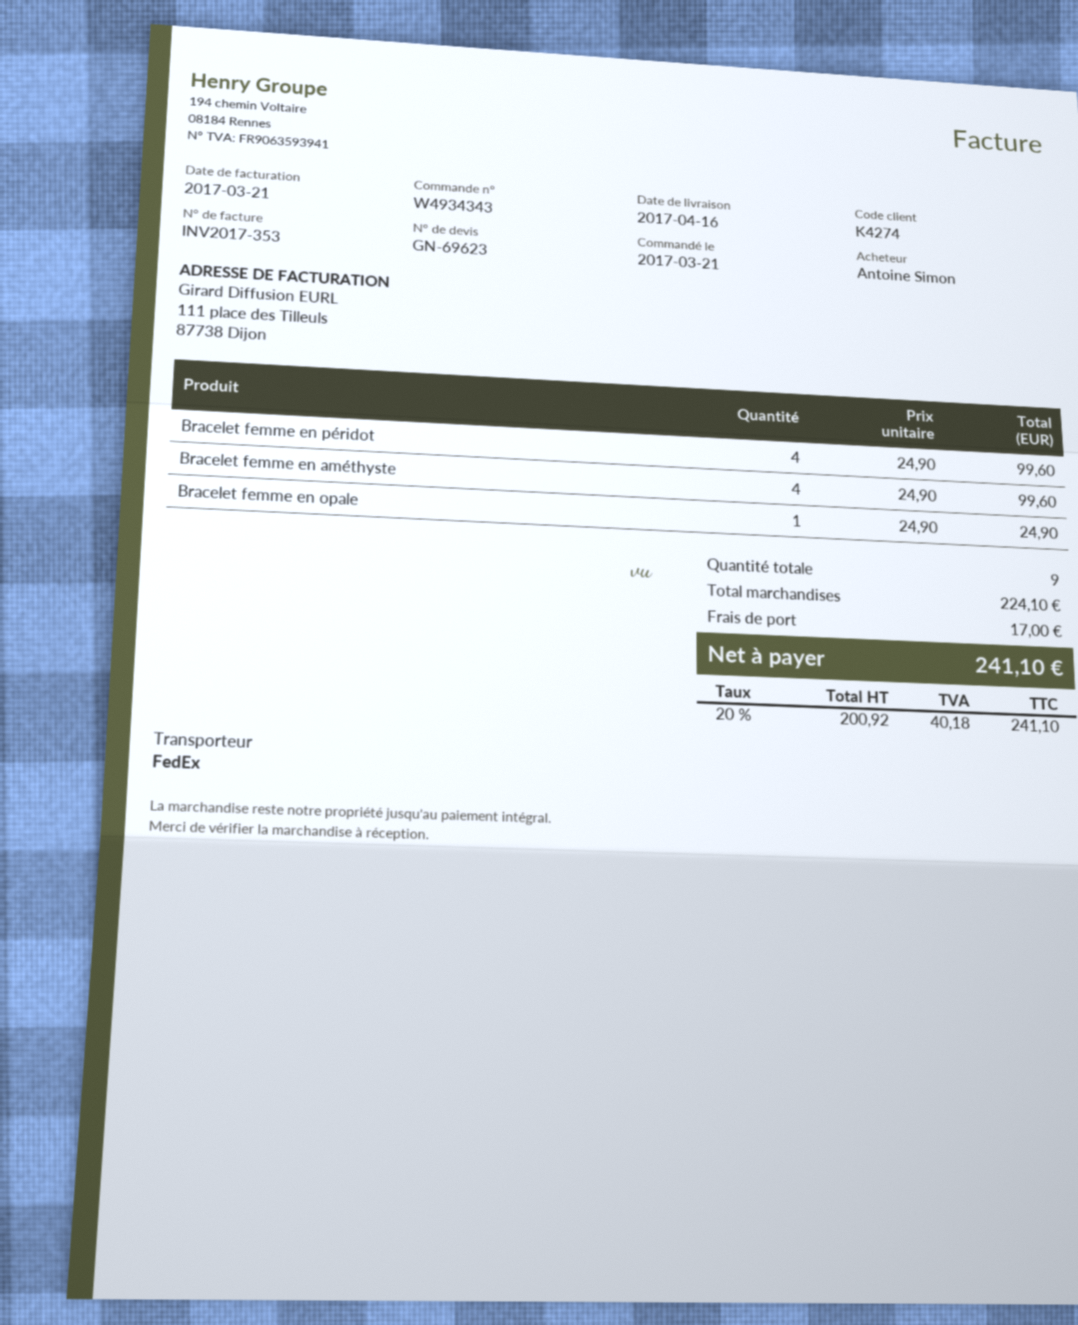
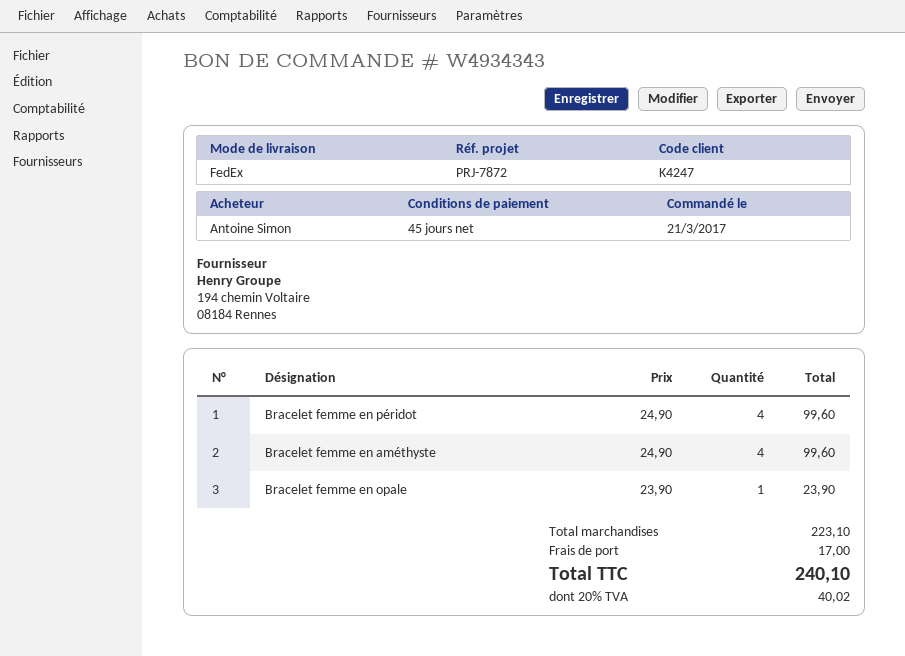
customer number: K4274 -> K4247
Bracelet femme en opale: 1 x 24.90 = 24.90 -> 1 x 23.90 = 23.90
subtotal: 224.10 -> 223.10
tax: 20% = 40.18 -> 20% = 40.02
total: 241.10 -> 240.10

